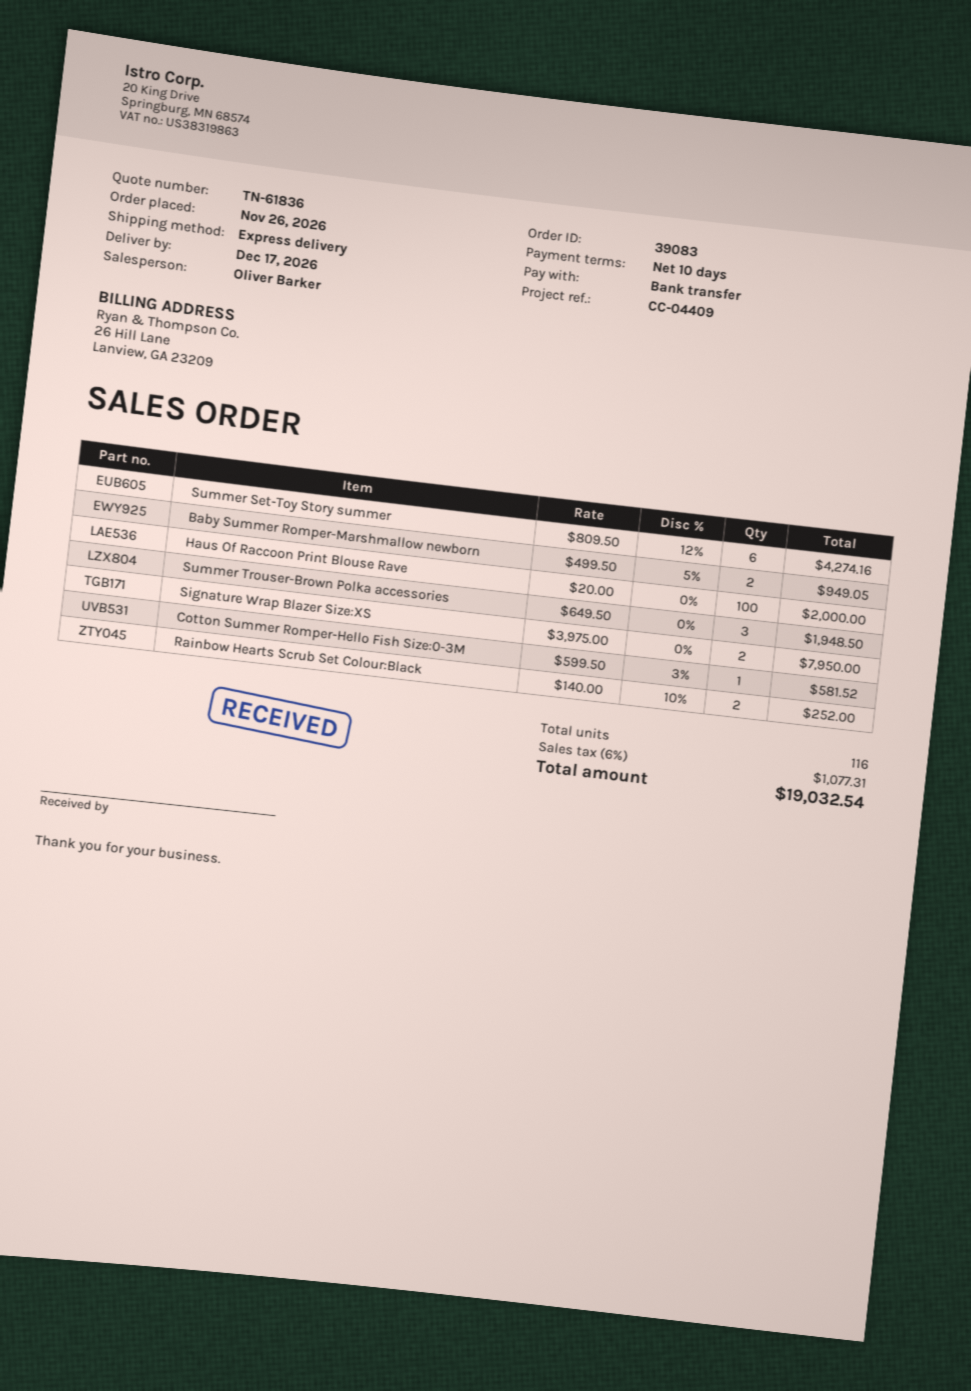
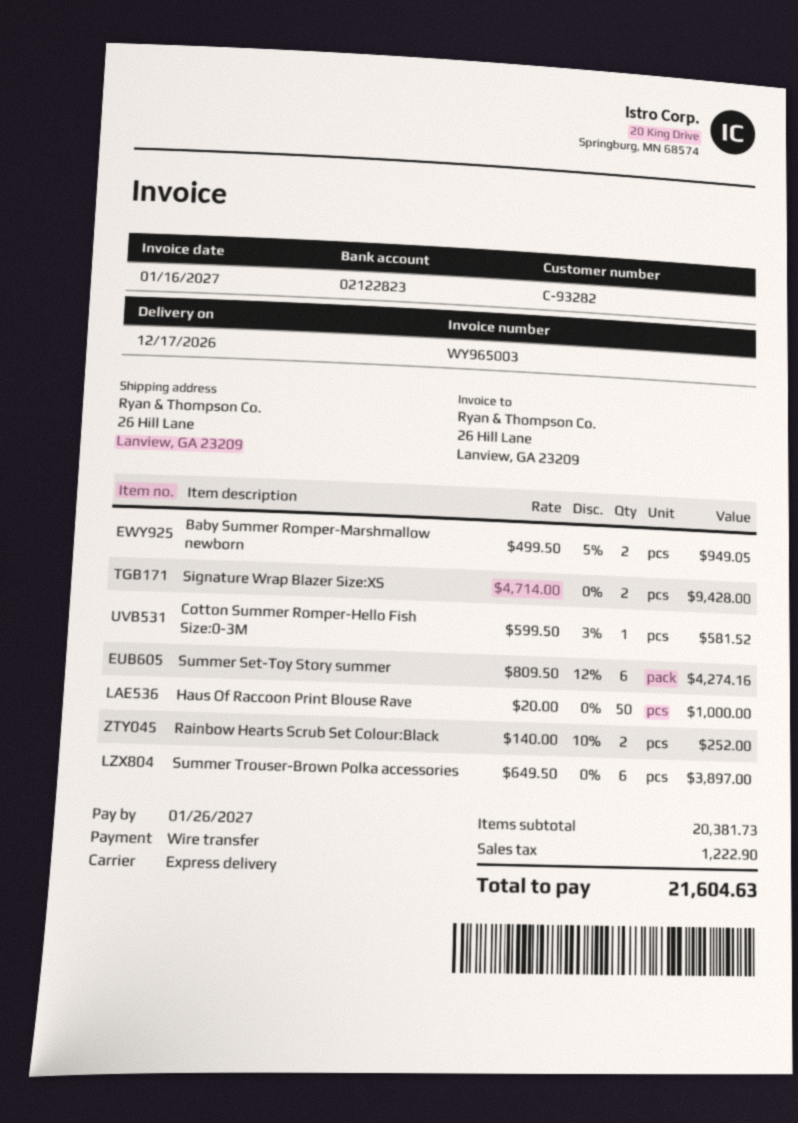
Haus Of Raccoon Print Blouse Rave: 100 x 20.00 = 2000.00 -> 50 x 20.00 = 1000.00
Summer Trouser-Brown Polka accessories: 3 x 649.50 = 1948.50 -> 6 x 649.50 = 3897.00
Signature Wrap Blazer Size:XS: 2 x 3975.00 = 7950.00 -> 2 x 4714.00 = 9428.00
tax: 1077.31 -> 1222.90
total: 19032.54 -> 21604.63

